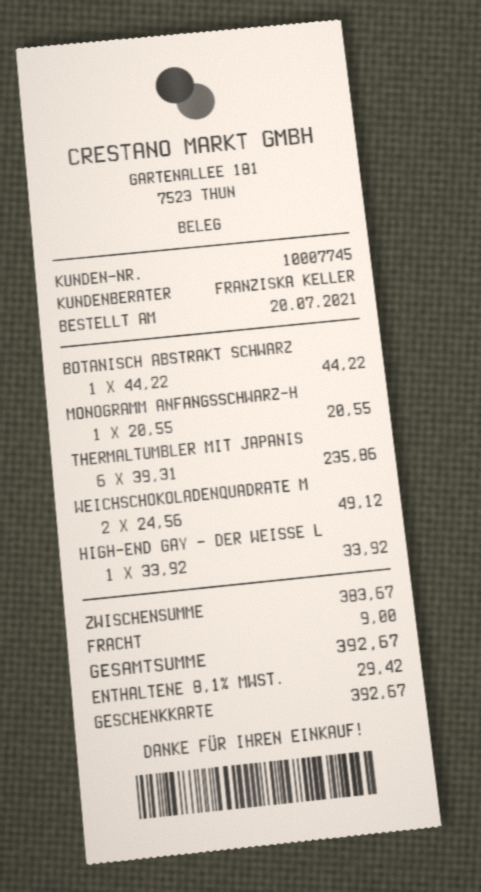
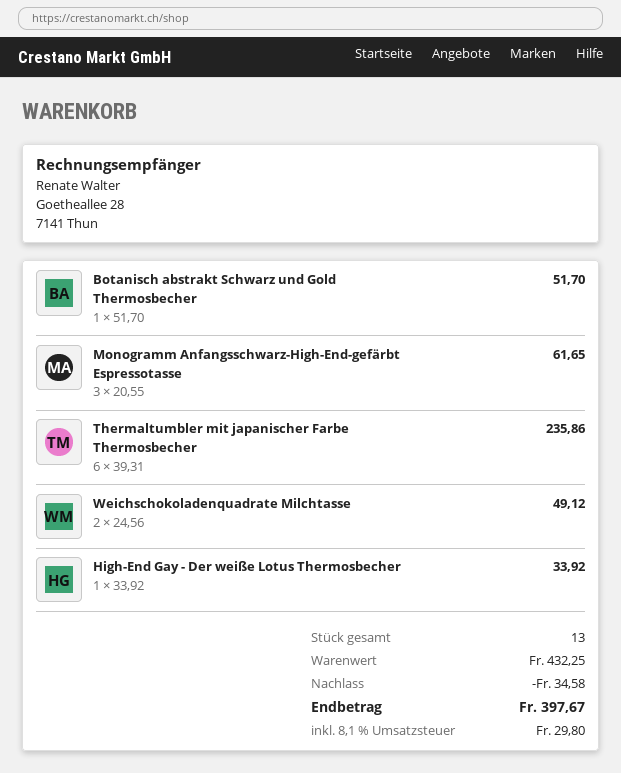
BOTANISCH ABSTRAKT SCHWARZ: 1 x 44.22 = 44.22 -> 1 x 51.70 = 51.70
MONOGRAMM ANFANGSSCHWARZ-H: 1 x 20.55 = 20.55 -> 3 x 20.55 = 61.65
subtotal: 383.67 -> 432.25
discount: none -> 34.58
shipping: 9.00 -> none
tax: 8.1% = 29.42 -> 8.1% = 29.80
total: 392.67 -> 397.67

